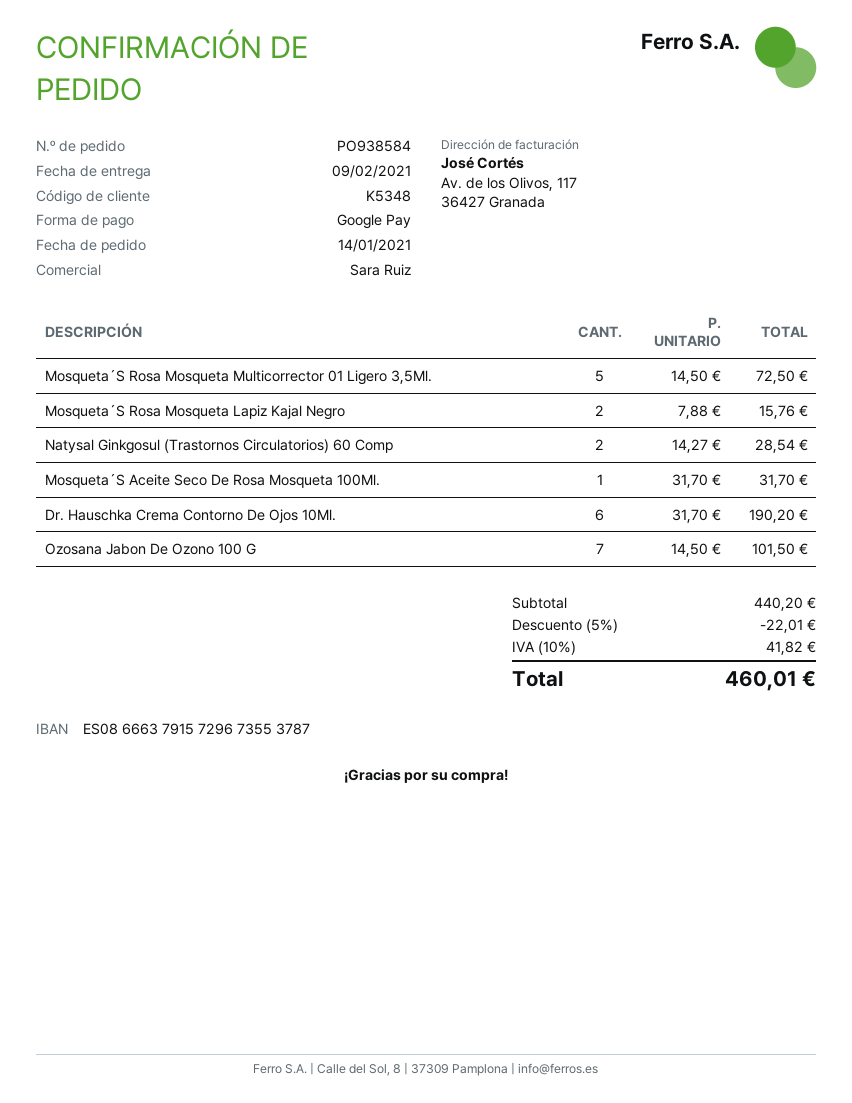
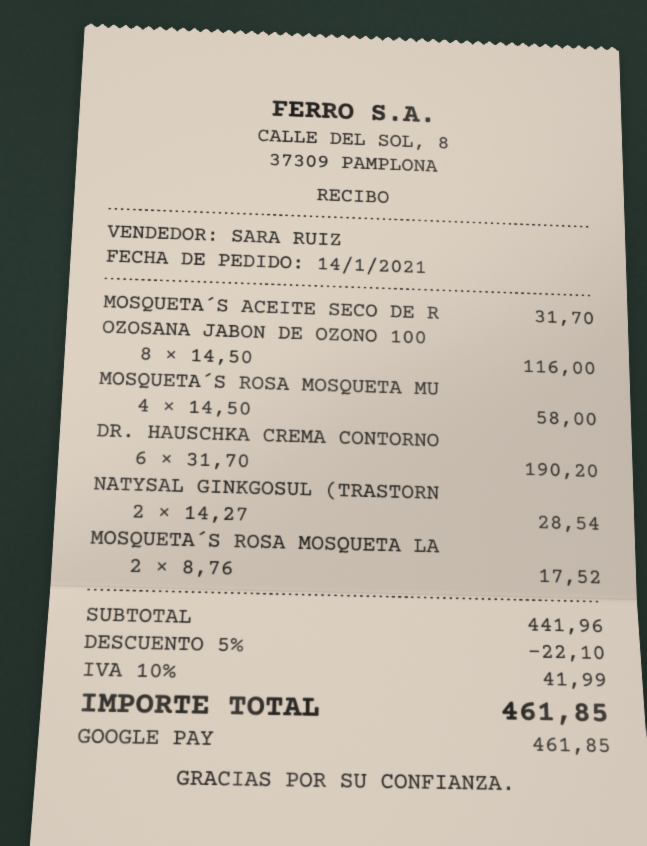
Mosqueta´S Rosa Mosqueta Multicorrector 01 Ligero 3,5Ml.: 5 x 14.50 = 72.50 -> 4 x 14.50 = 58.00
Mosqueta´S Rosa Mosqueta Lapiz Kajal Negro: 2 x 7.88 = 15.76 -> 2 x 8.76 = 17.52
Ozosana Jabon De Ozono 100 G: 7 x 14.50 = 101.50 -> 8 x 14.50 = 116.00
subtotal: 440.20 -> 441.96
discount: 5% = 22.01 -> 5% = 22.10
tax: 10% = 41.82 -> 10% = 41.99
total: 460.01 -> 461.85

